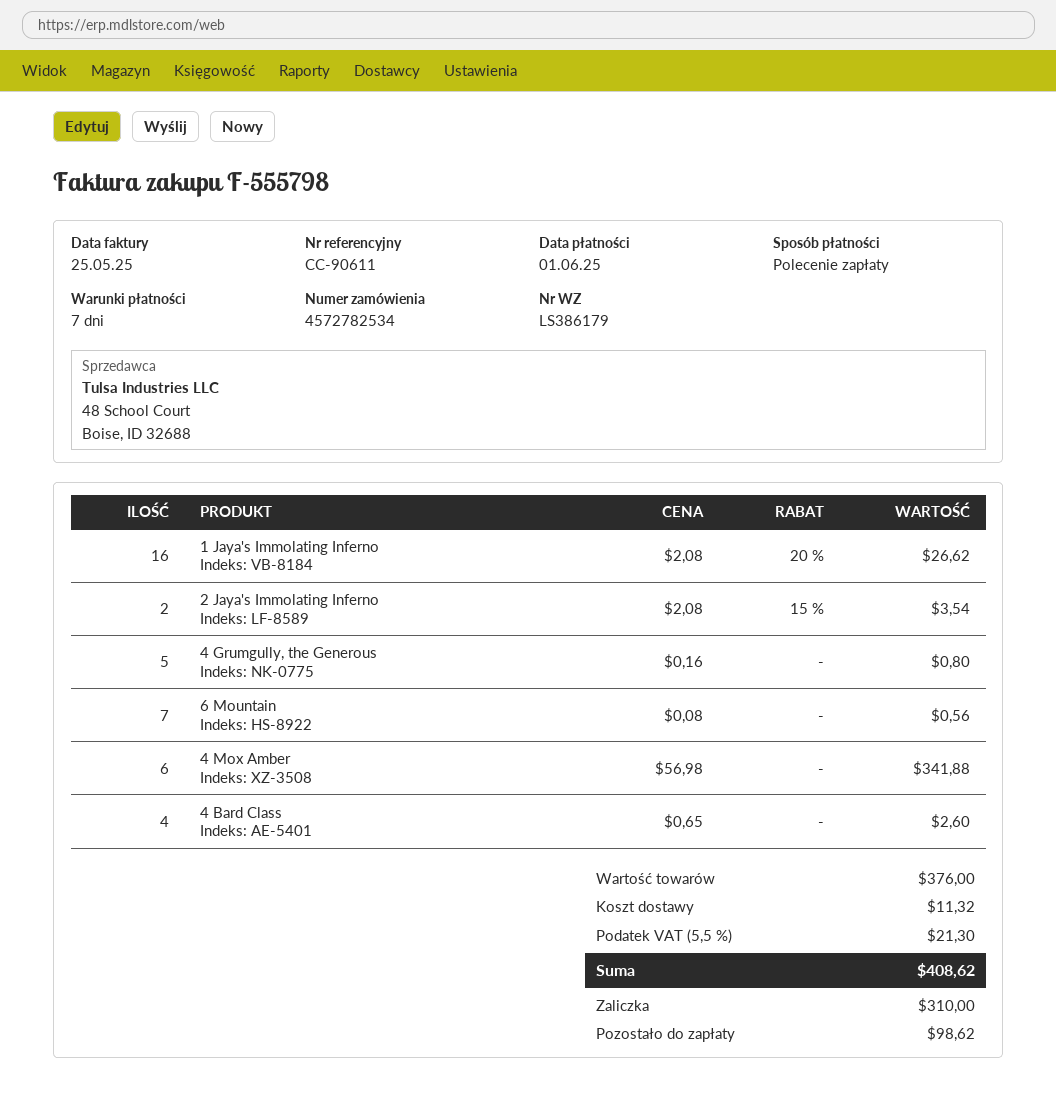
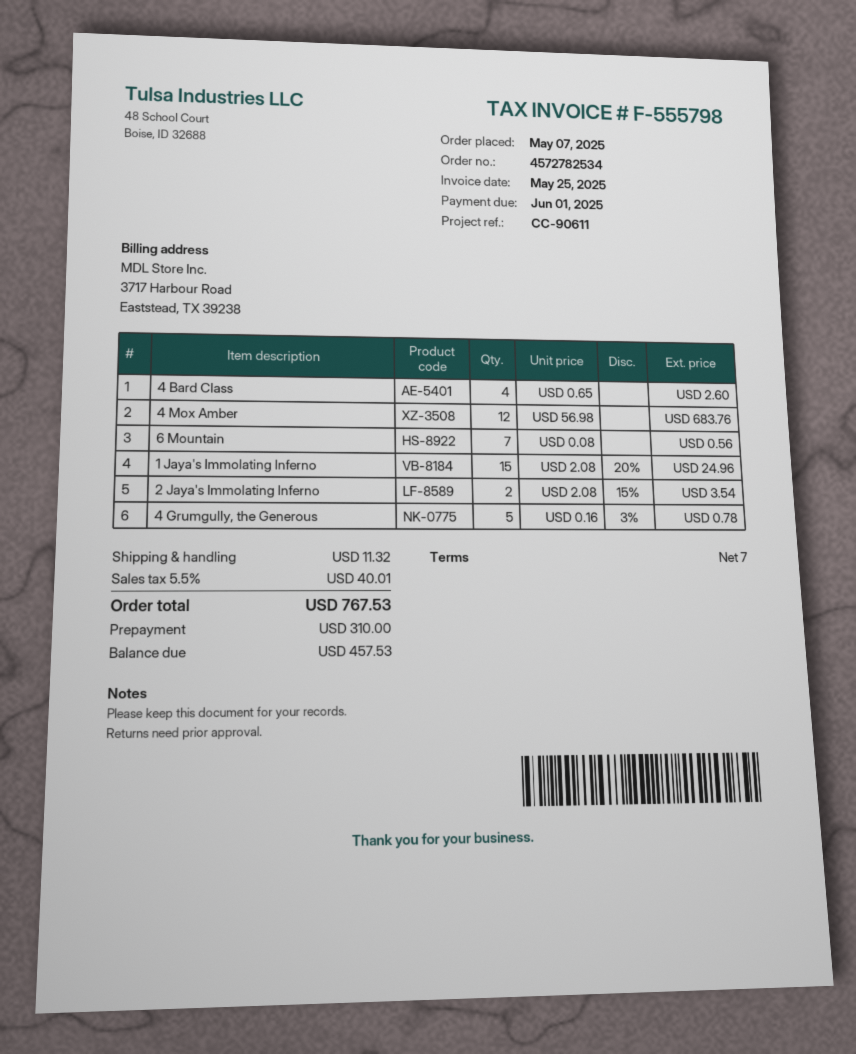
1 Jaya's Immolating Inferno: 16 x 2.08 - 20% = 26.62 -> 15 x 2.08 - 20% = 24.96
4 Grumgully, the Generous: 5 x 0.16 = 0.80 -> 5 x 0.16 - 3% = 0.78
4 Mox Amber: 6 x 56.98 = 341.88 -> 12 x 56.98 = 683.76
tax: 5.5% = 21.30 -> 5.5% = 40.01
total: 408.62 -> 767.53
balance: 98.62 -> 457.53

